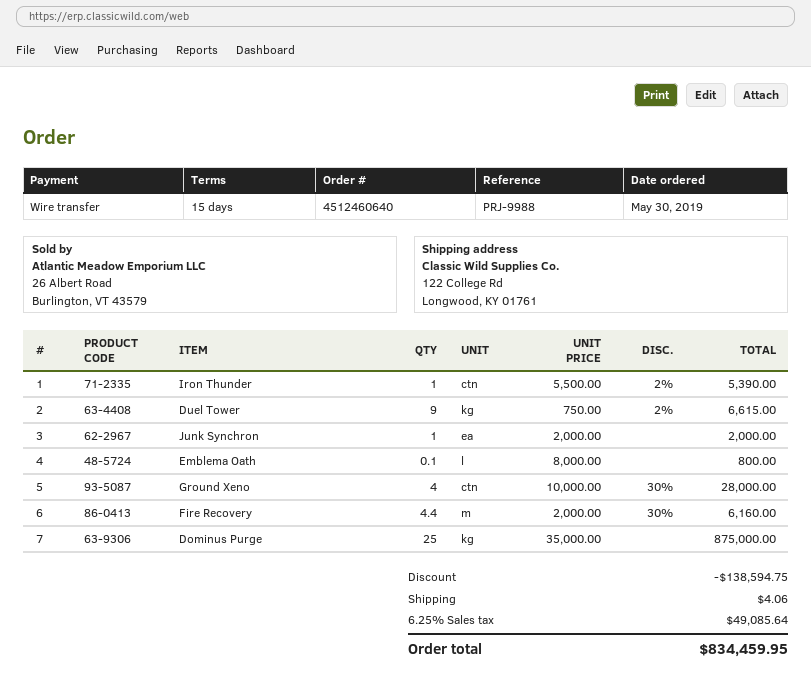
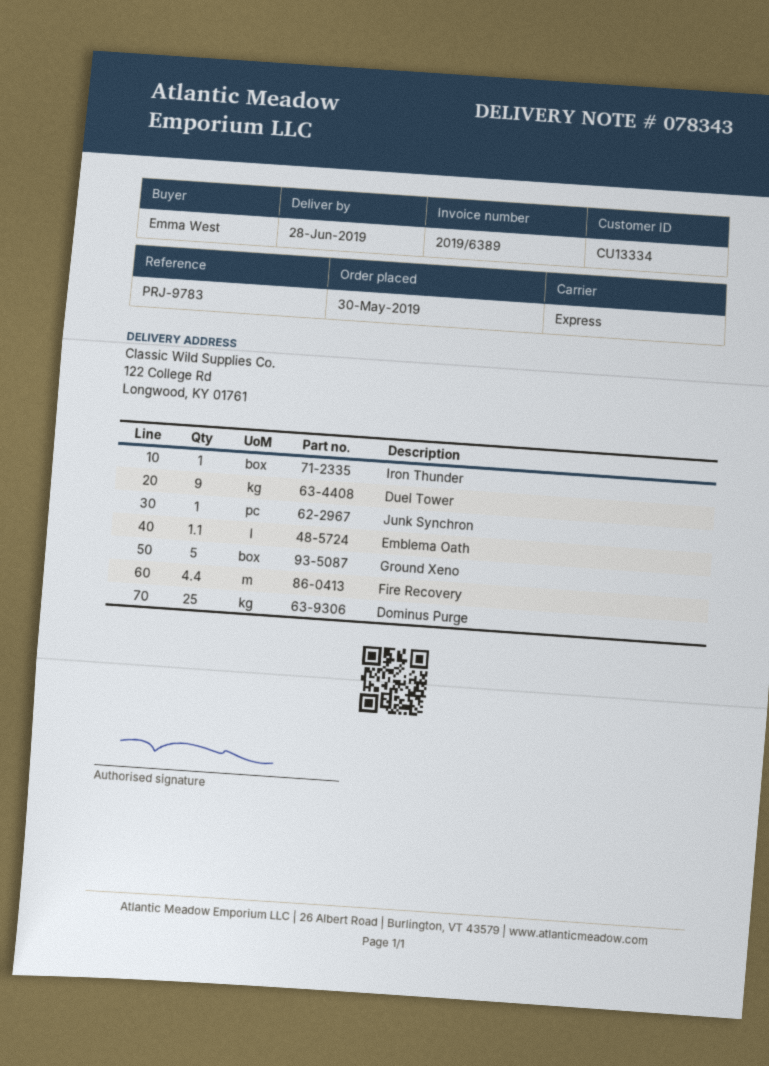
reference: PRJ-9988 -> PRJ-9783
Emblema Oath: 0.1 -> 1.1
Ground Xeno: 4 -> 5

